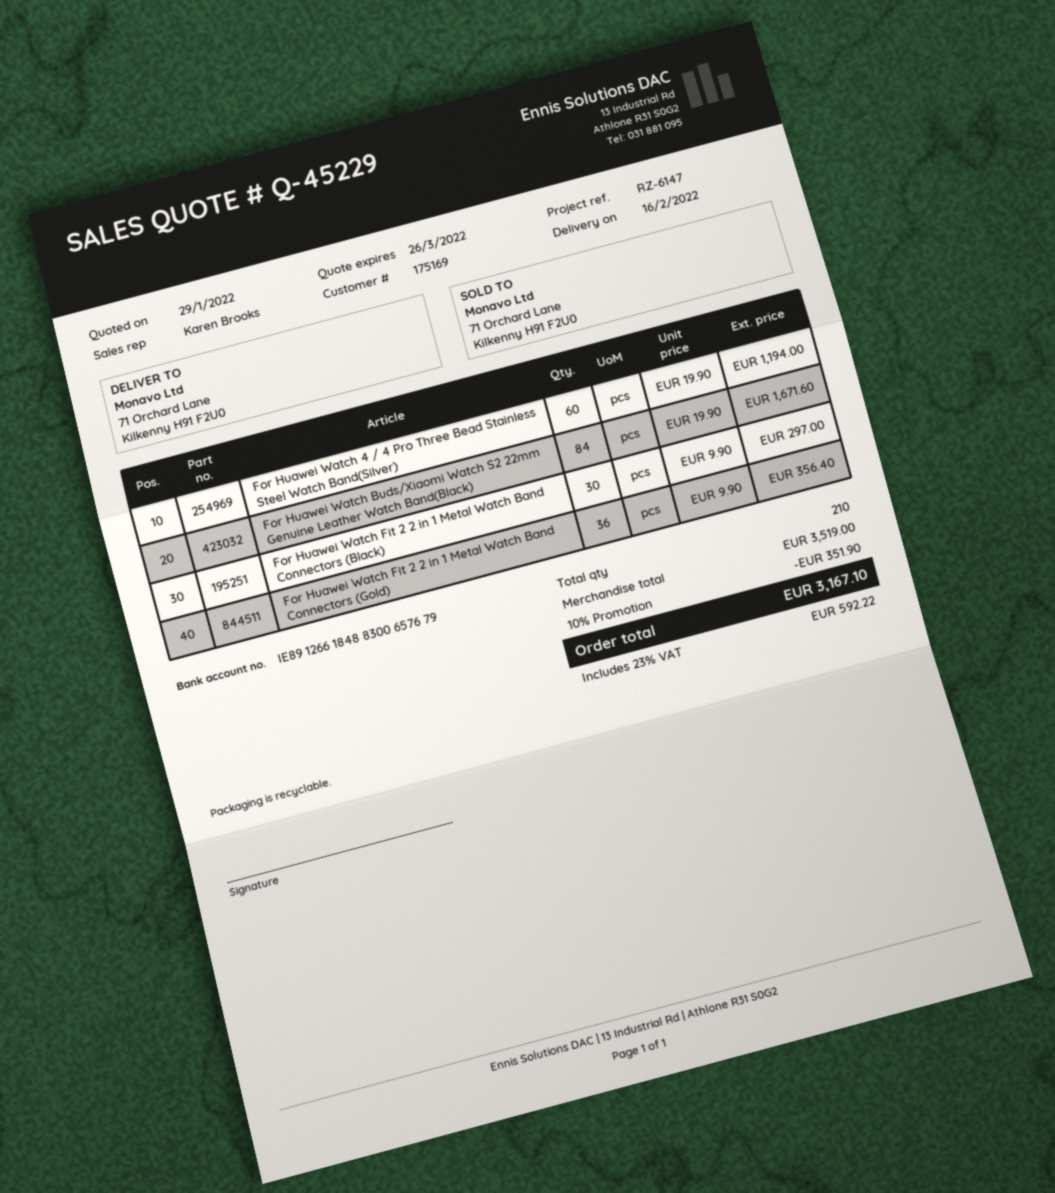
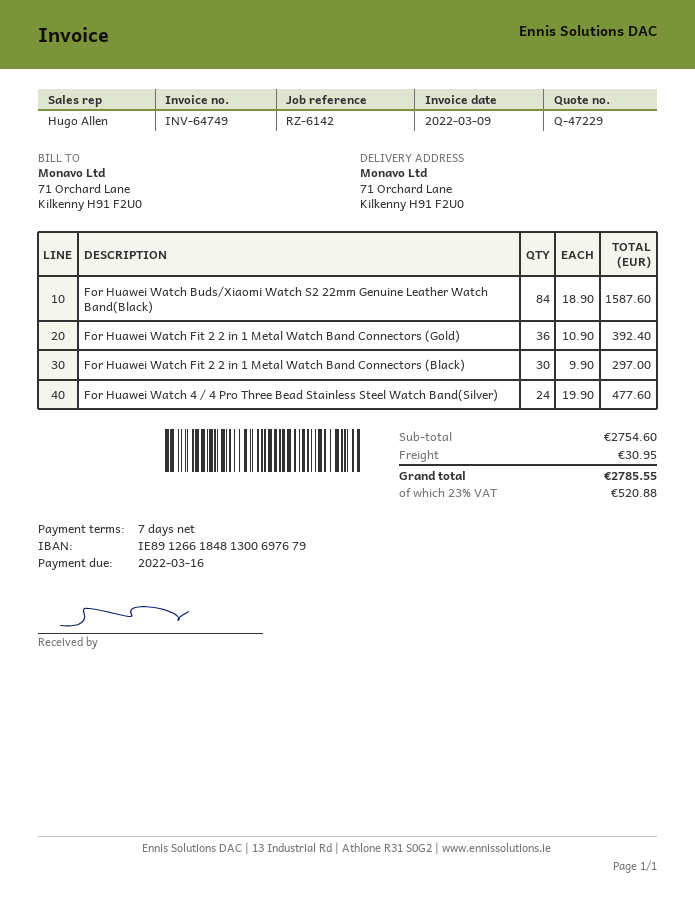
quote number: Q-45229 -> Q-47229
reference: RZ-6147 -> RZ-6142
sales rep: Karen Brooks -> Hugo Allen
bank account: IE89126618488300657679 -> IE89126618481300697679
For Huawei Watch 4 / 4 Pro Three Bead Stainless Steel Watch Band(Silver): 60 x 19.90 = 1194.00 -> 24 x 19.90 = 477.60
For Huawei Watch Buds/Xiaomi Watch S2 22mm Genuine Leather Watch Band(Black): 84 x 19.90 = 1671.60 -> 84 x 18.90 = 1587.60
For Huawei Watch Fit 2 2 in 1 Metal Watch Band Connectors (Gold): 36 x 9.90 = 356.40 -> 36 x 10.90 = 392.40
subtotal: 3519.00 -> 2754.60
discount: 10% = 351.90 -> none
shipping: none -> 30.95
tax: 23% = 592.22 -> 23% = 520.88
total: 3167.10 -> 2785.55

